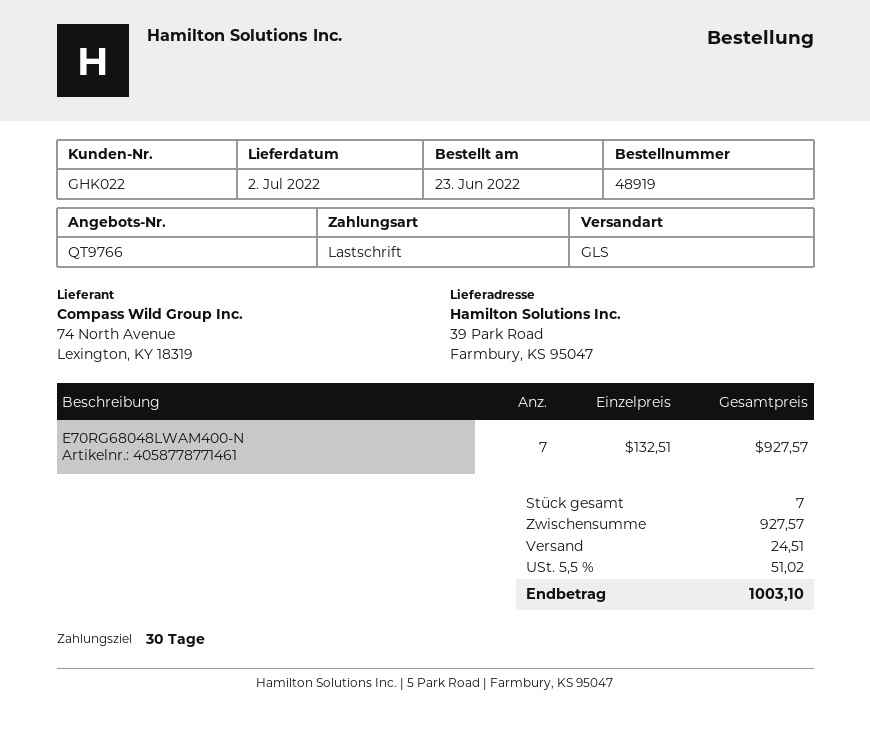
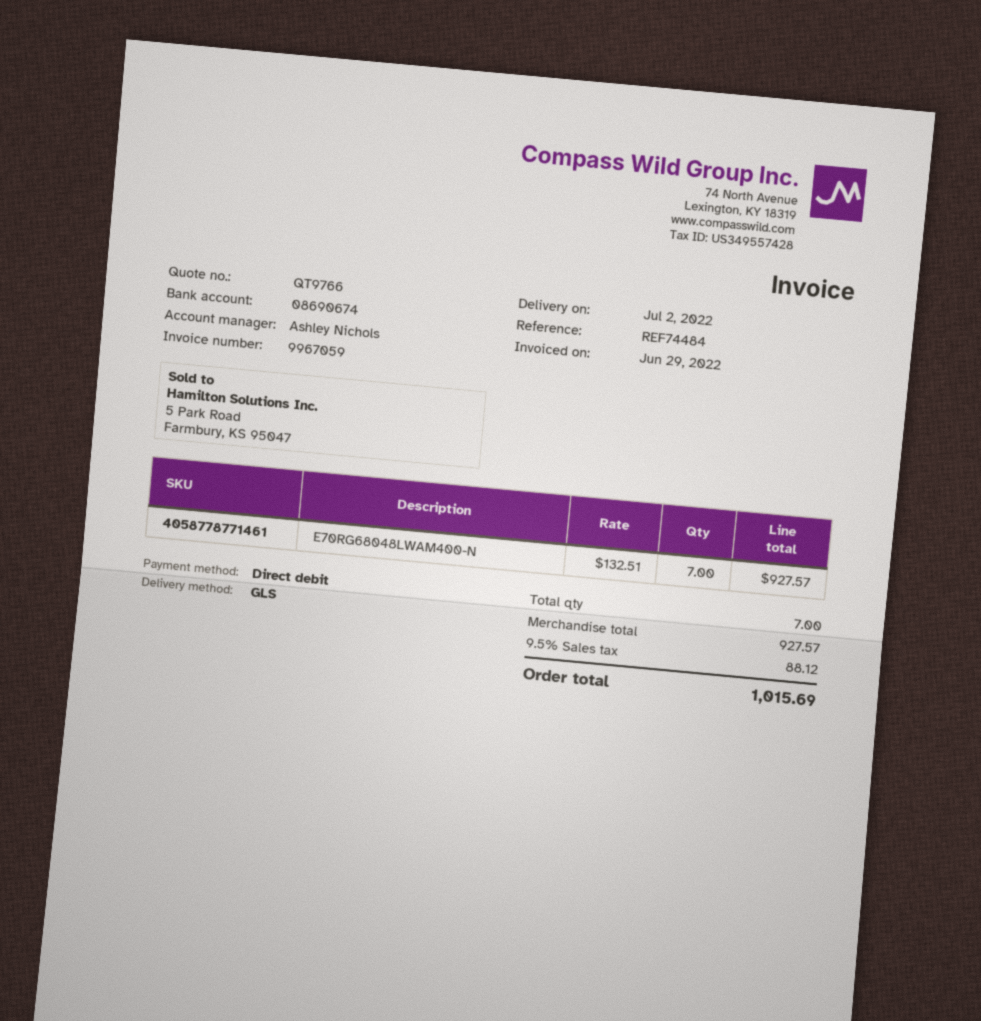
shipping: 24.51 -> none
tax: 5.5% = 51.02 -> 9.5% = 88.12
total: 1003.10 -> 1015.69

